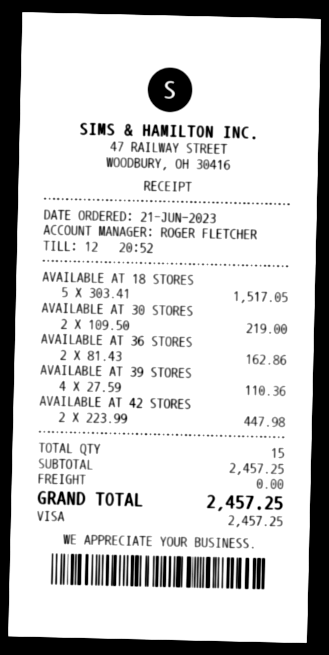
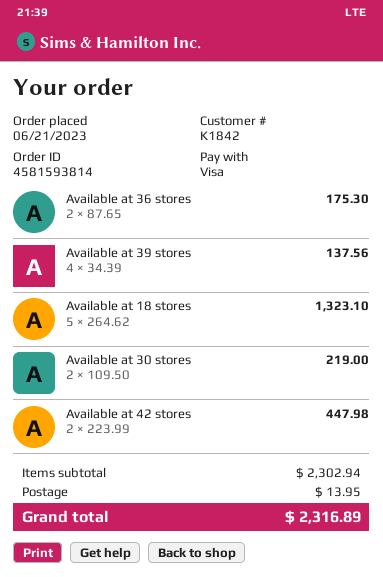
AVAILABLE AT 18 STORES: 5 x 303.41 = 1517.05 -> 5 x 264.62 = 1323.10
AVAILABLE AT 36 STORES: 2 x 81.43 = 162.86 -> 2 x 87.65 = 175.30
AVAILABLE AT 39 STORES: 4 x 27.59 = 110.36 -> 4 x 34.39 = 137.56
subtotal: 2457.25 -> 2302.94
shipping: 0.00 -> 13.95
total: 2457.25 -> 2316.89

